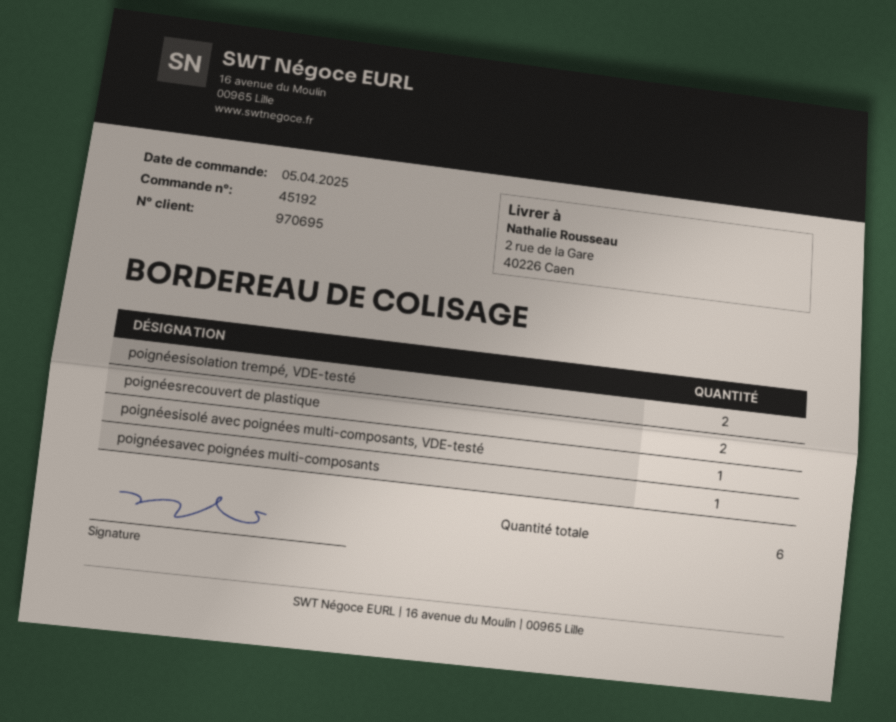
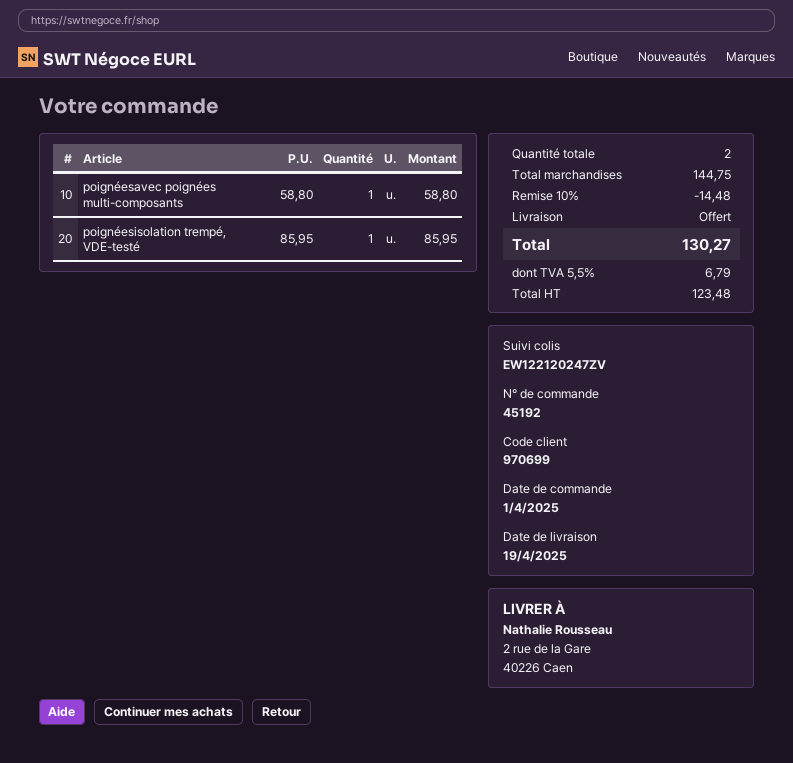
order date: 2025-04-05 -> 2025-04-01
customer number: 970695 -> 970699
poignéesisolation trempé, VDE-testé: 2 -> 1
poignéesrecouvert de plastique: 2 -> none
poignéesisolé avec poignées multi-composants, VDE-testé: 1 -> none
total quantity: 6 -> 2

